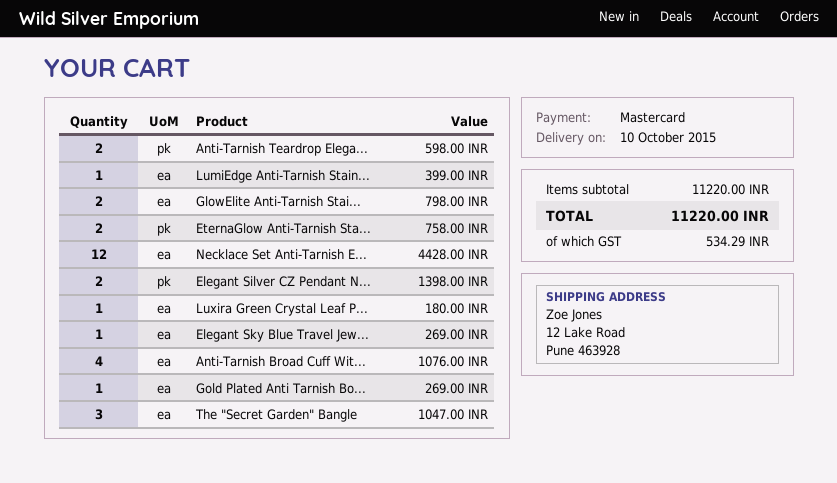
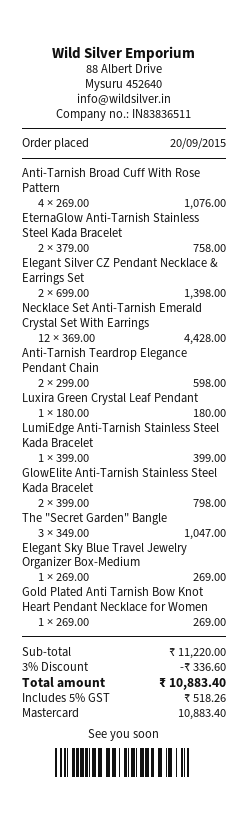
discount: none -> 3% = 336.60
tax: 534.29 -> 518.26
total: 11220.00 -> 10883.40

